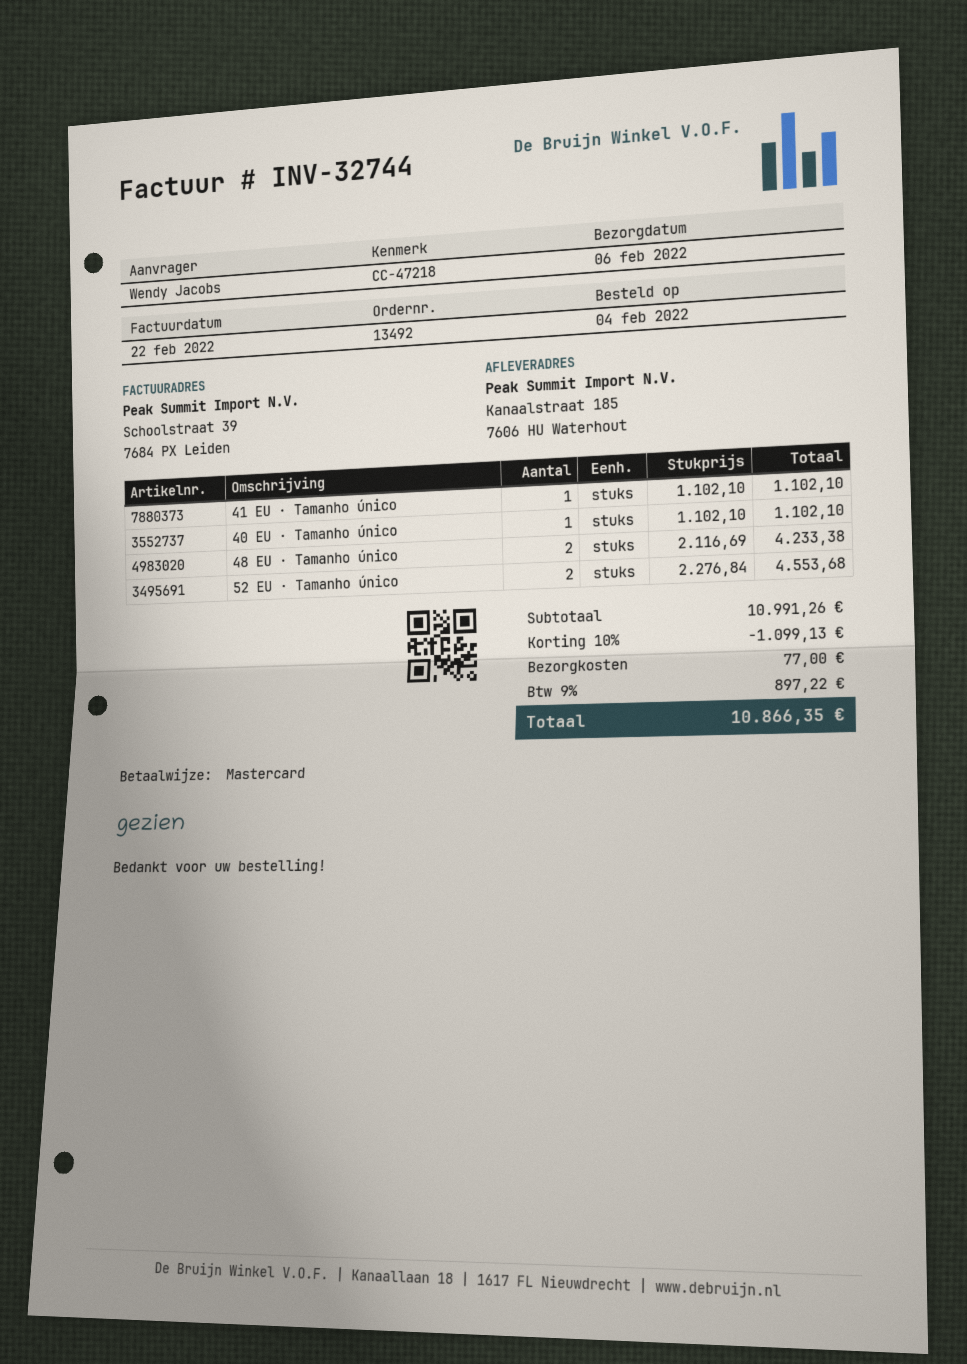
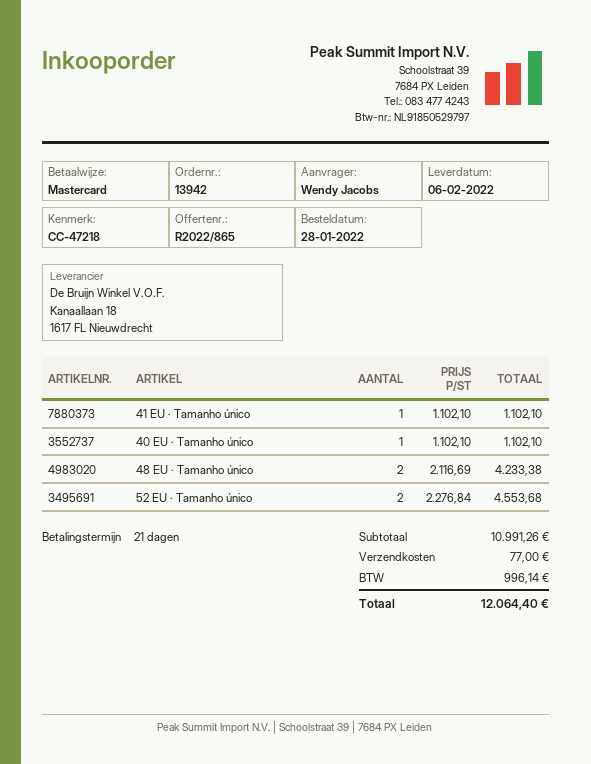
order number: 13492 -> 13942
order date: 2022-02-04 -> 2022-01-28
discount: 10% = 1099.13 -> none
tax: 897.22 -> 996.14
total: 10866.35 -> 12064.40

